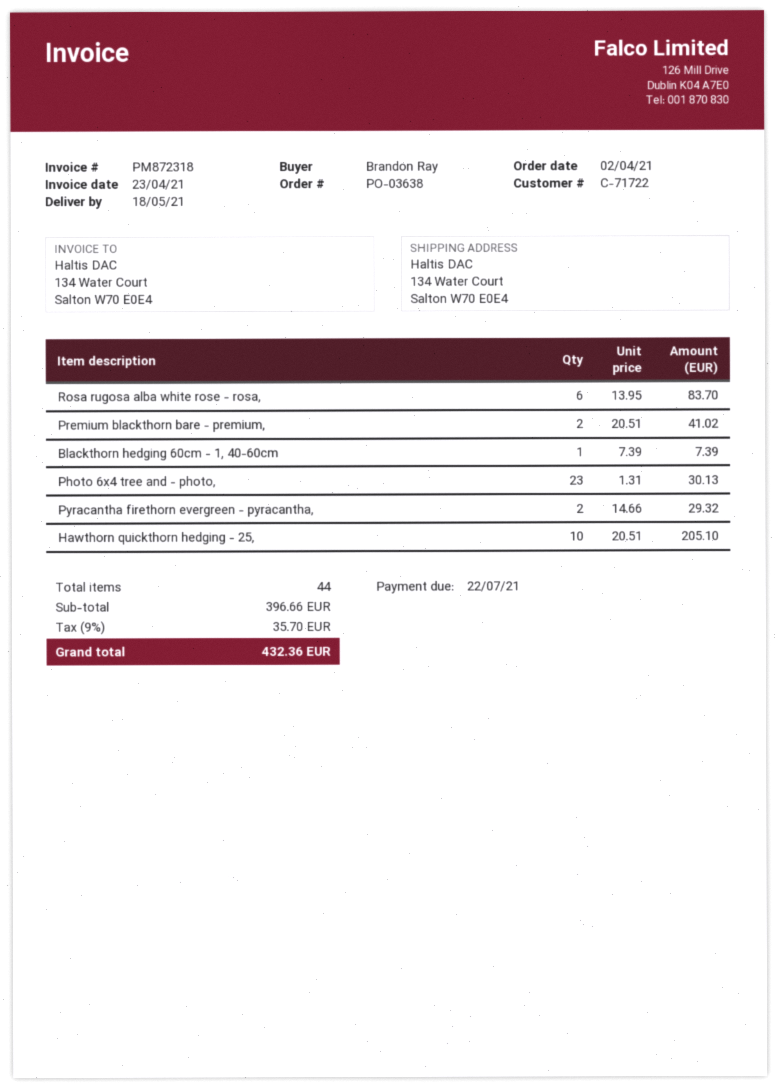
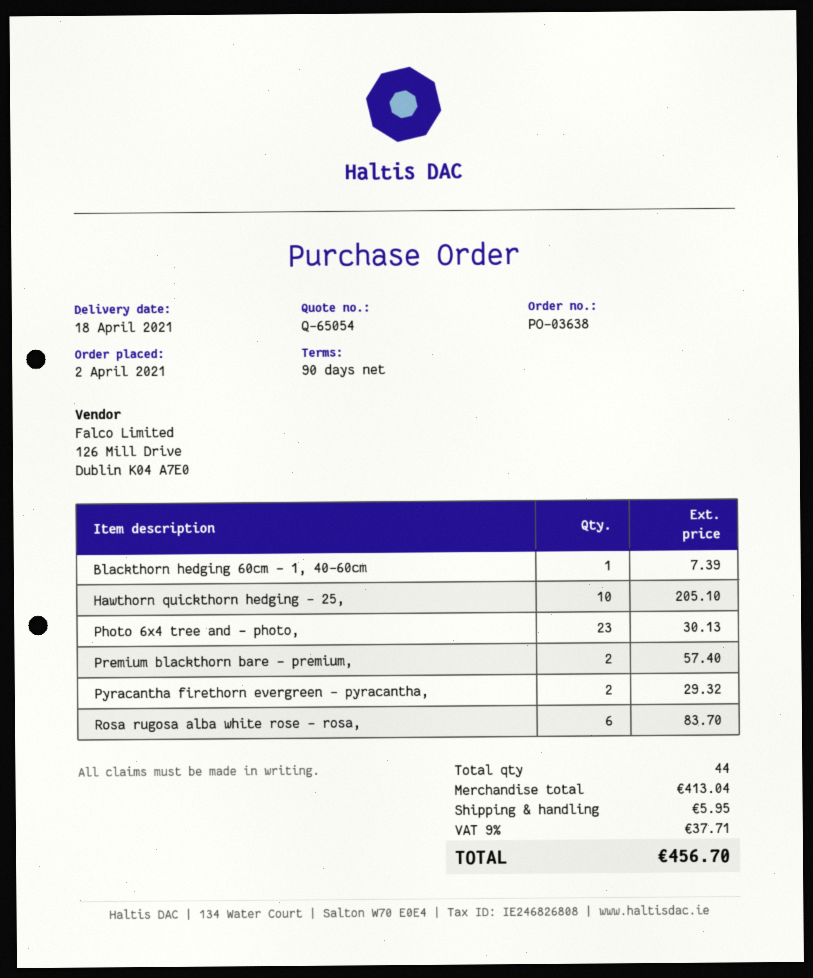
delivery date: 2021-05-18 -> 2021-04-18
Premium blackthorn bare - premium,: 2 for 41.02 -> 2 for 57.40
subtotal: 396.66 -> 413.04
shipping: none -> 5.95
tax: 9% = 35.70 -> 9% = 37.71
total: 432.36 -> 456.70

